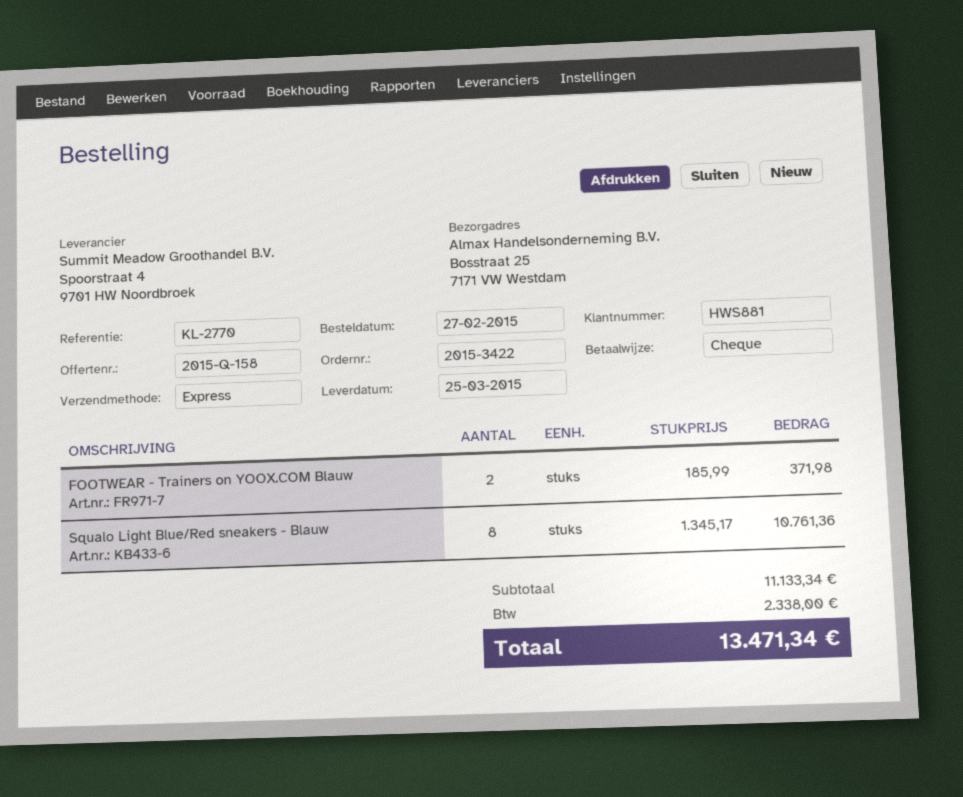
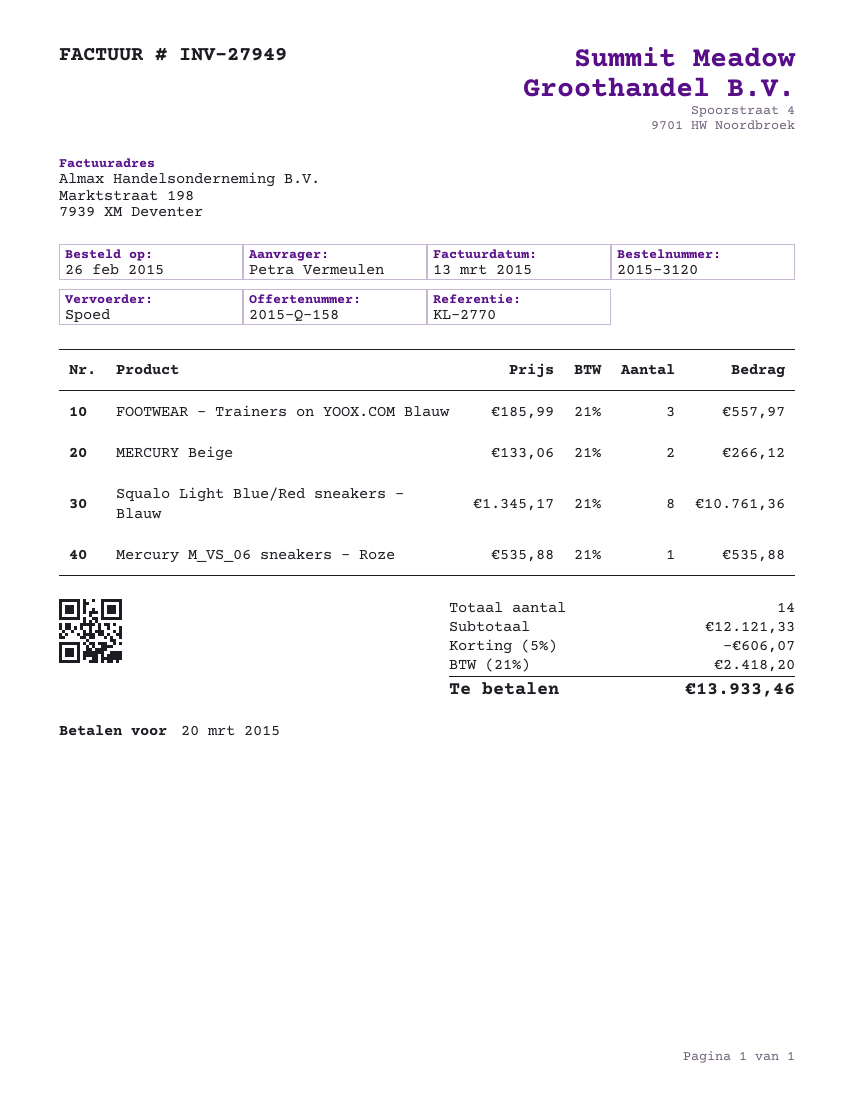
order number: 2015-3422 -> 2015-3120
order date: 2015-02-27 -> 2015-02-26
FOOTWEAR - Trainers on YOOX.COM Blauw: 2 x 185.99 = 371.98 -> 3 x 185.99 = 557.97
MERCURY Beige: none -> 2 x 133.06 = 266.12
Mercury M_VS_06 sneakers - Roze: none -> 1 x 535.88 = 535.88
subtotal: 11133.34 -> 12121.33
discount: none -> 5% = 606.07
tax: 2338.00 -> 2418.20
total: 13471.34 -> 13933.46

